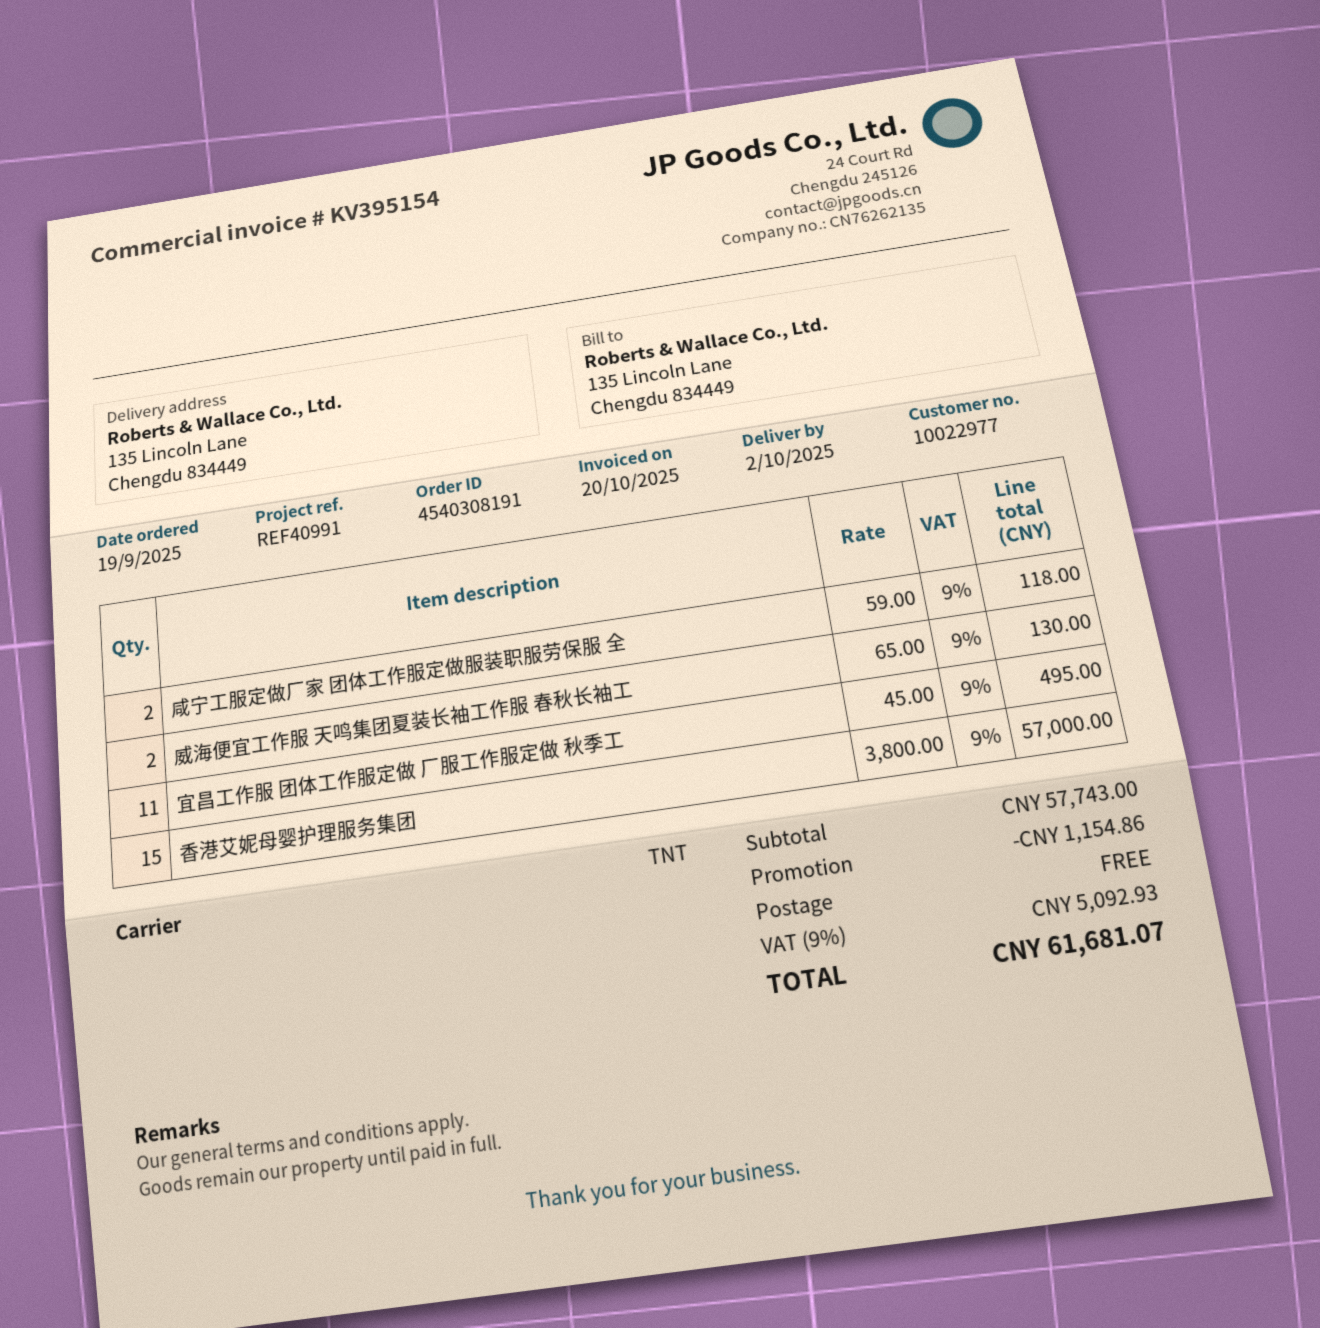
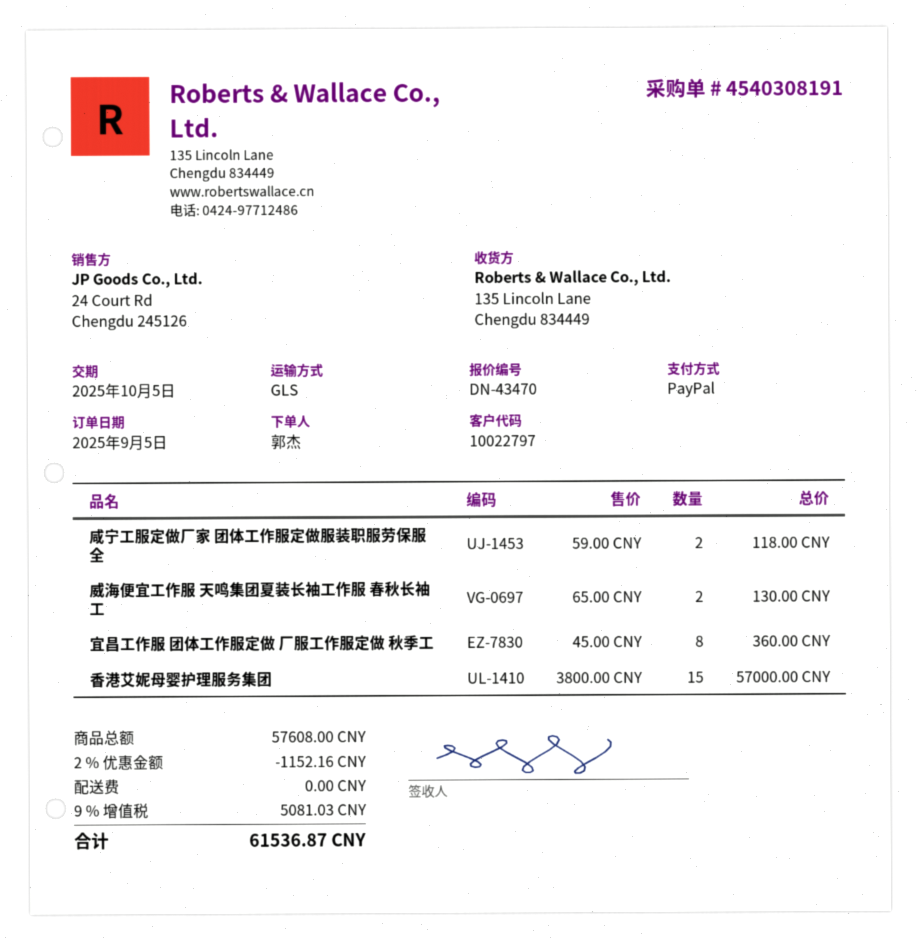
order date: 2025-09-19 -> 2025-09-05
delivery date: 2025-10-02 -> 2025-10-05
customer number: 10022977 -> 10022797
shipping method: TNT -> GLS
宜昌工作服 团体工作服定做 厂服工作服定做 秋季工: 11 x 45.00 = 495.00 -> 8 x 45.00 = 360.00
subtotal: 57743.00 -> 57608.00
discount: 1154.86 -> 1152.16
tax: 9% = 5092.93 -> 9% = 5081.03
total: 61681.07 -> 61536.87

